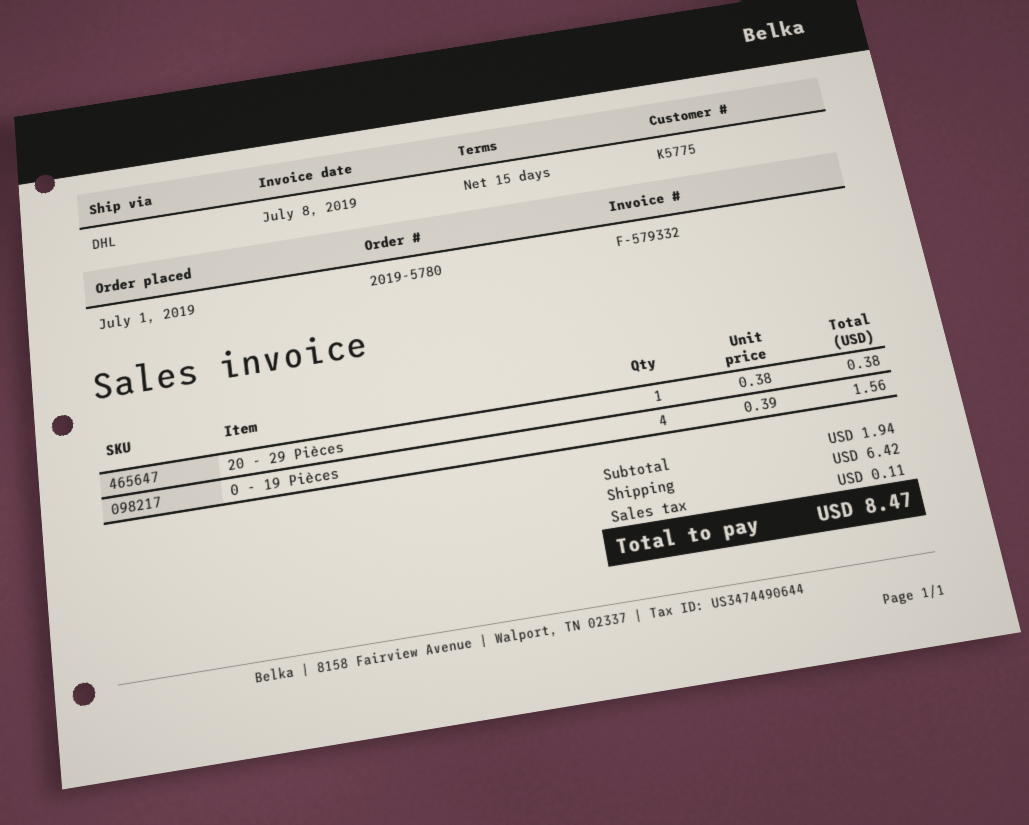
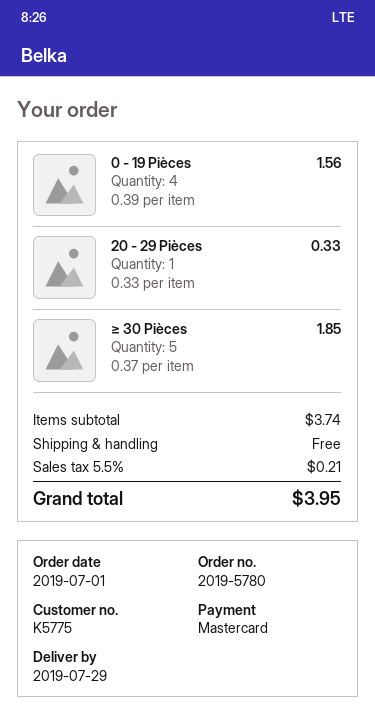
20 - 29 Pièces: 1 x 0.38 = 0.38 -> 1 x 0.33 = 0.33
≥ 30 Pièces: none -> 5 x 0.37 = 1.85
subtotal: 1.94 -> 3.74
shipping: 6.42 -> 0.00
tax: 0.11 -> 0.21
total: 8.47 -> 3.95

